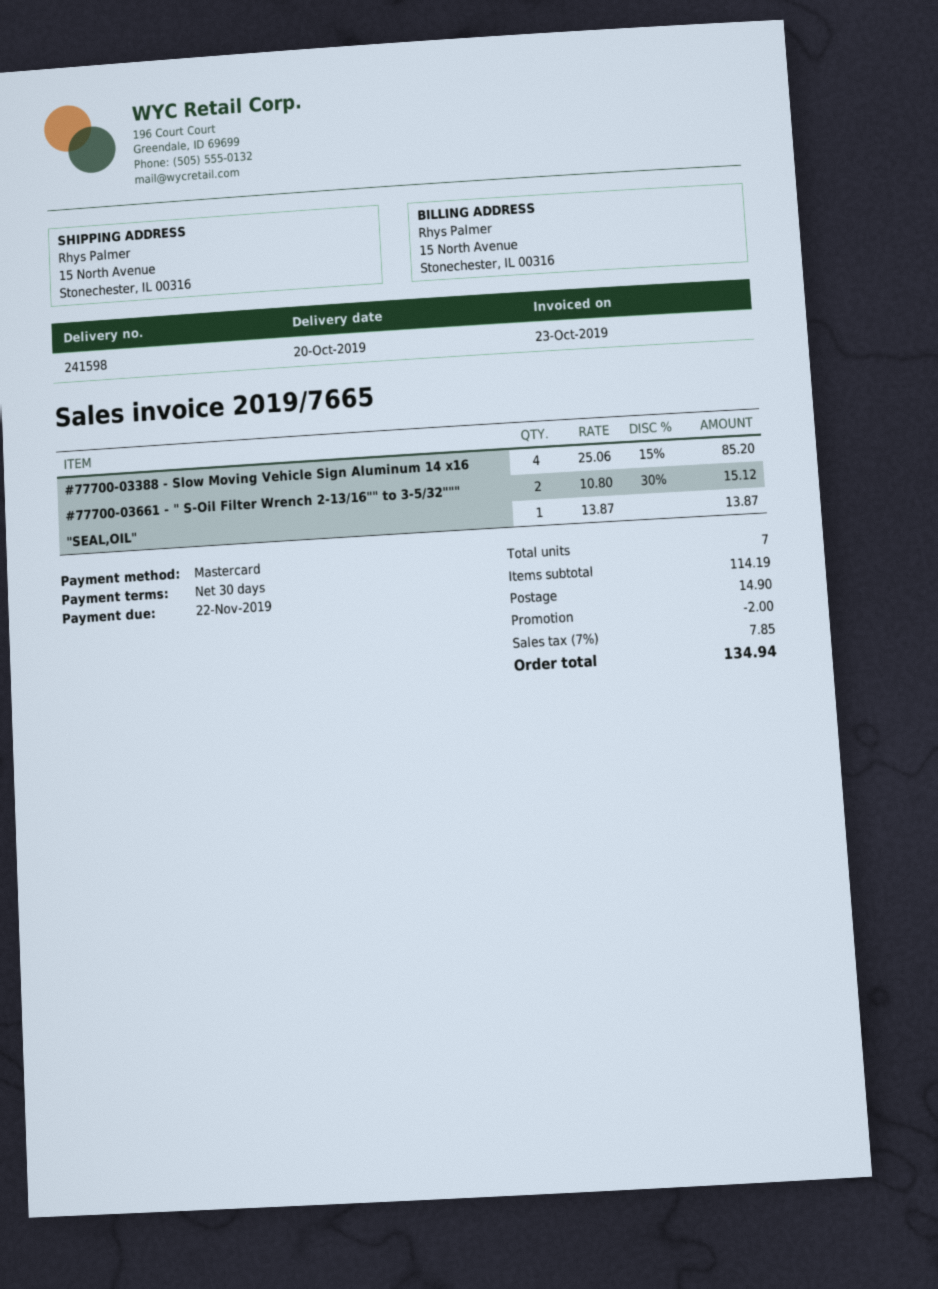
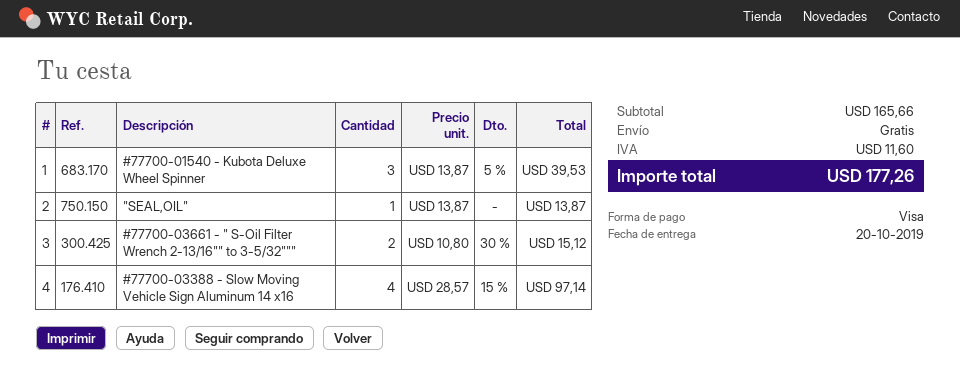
payment method: Mastercard -> Visa
#77700-03388 - Slow Moving Vehicle Sign Aluminum 14 x16: 4 x 25.06 - 15% = 85.20 -> 4 x 28.57 - 15% = 97.14
#77700-01540 - Kubota Deluxe Wheel Spinner: none -> 3 x 13.87 - 5% = 39.53
subtotal: 114.19 -> 165.66
discount: 2.00 -> none
shipping: 14.90 -> 0.00
tax: 7.85 -> 11.60
total: 134.94 -> 177.26

